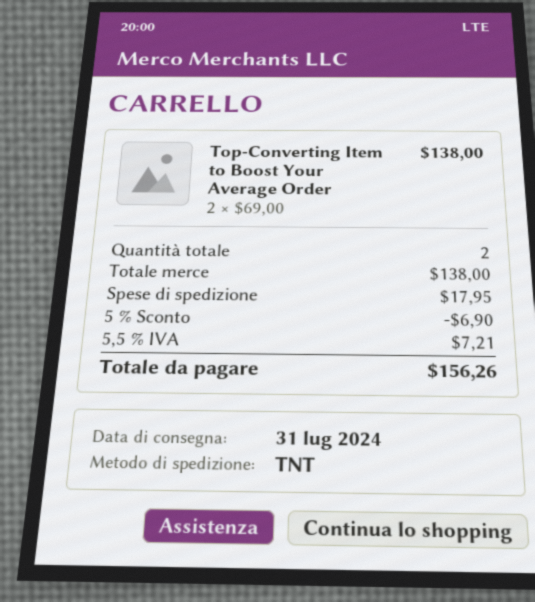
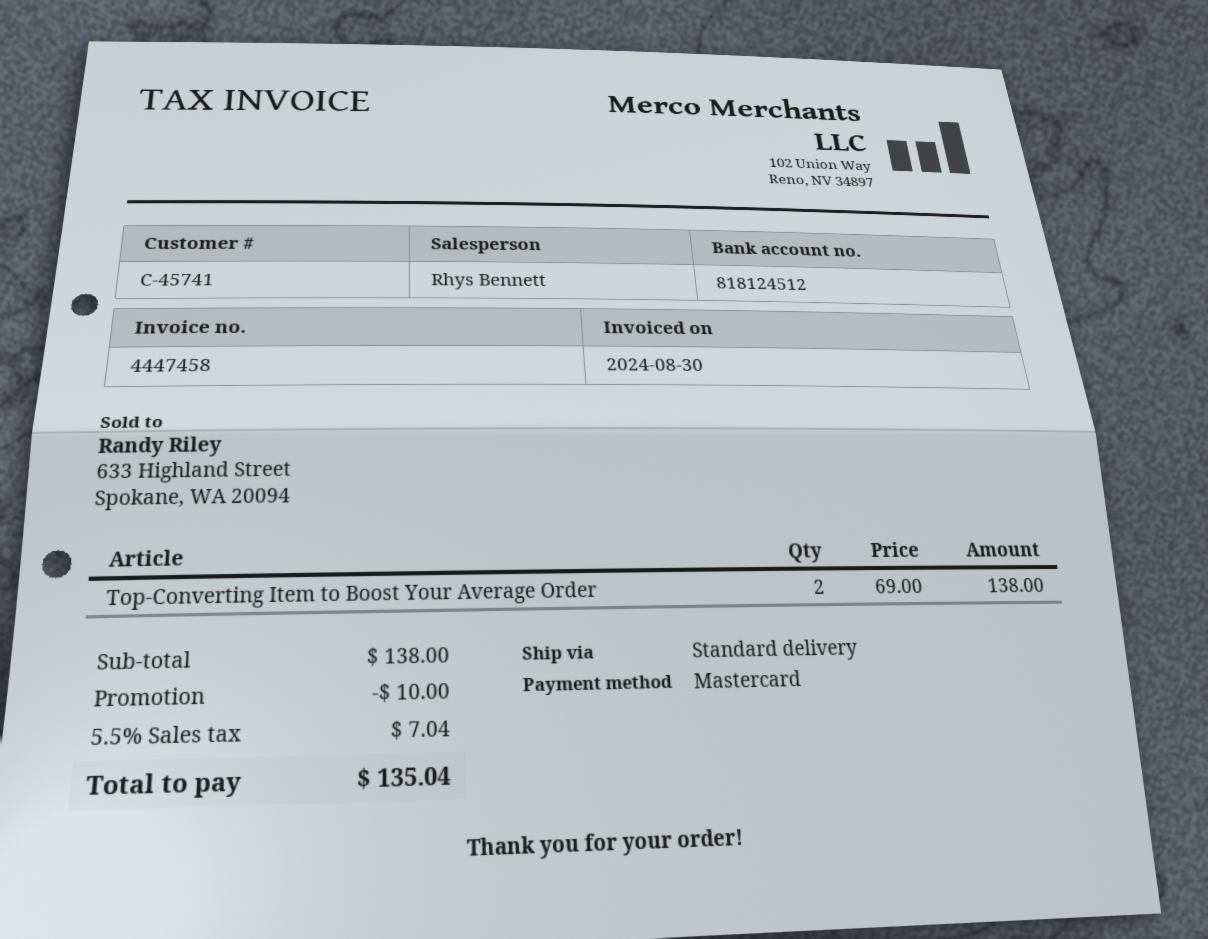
shipping method: TNT -> standard
discount: 6.90 -> 10.00
shipping: 17.95 -> none
tax: 5.5% = 7.21 -> 5.5% = 7.04
total: 156.26 -> 135.04

